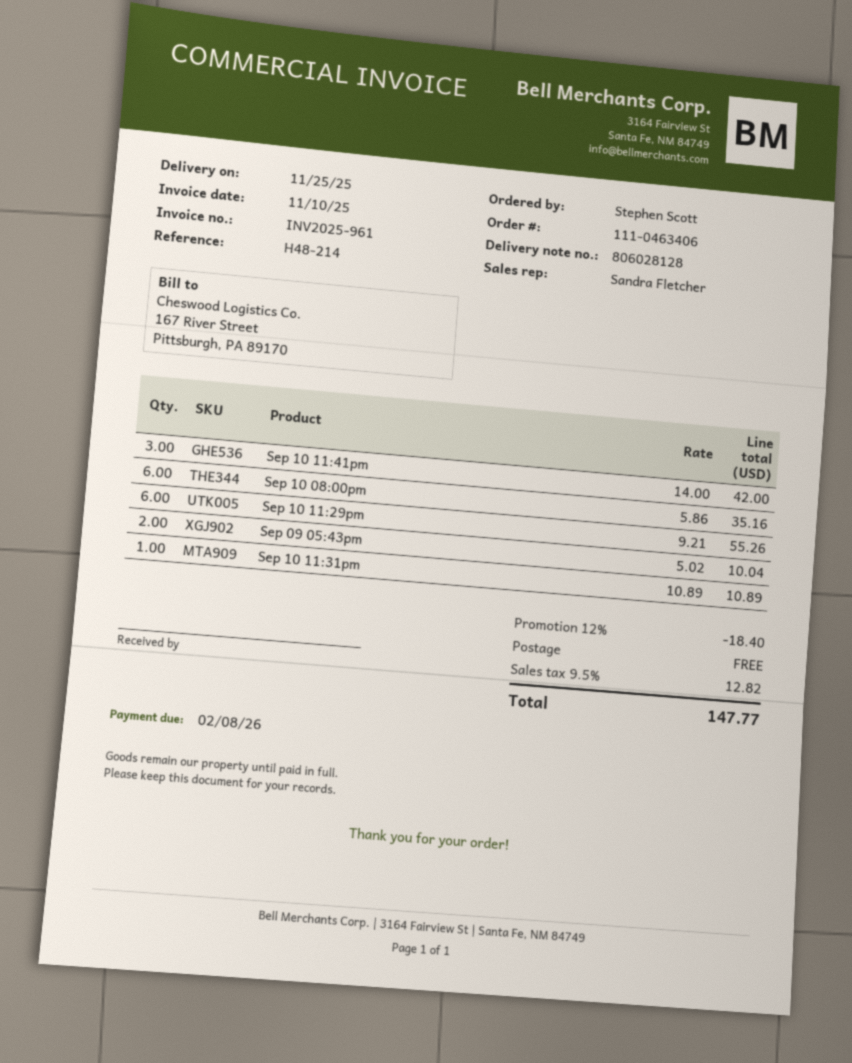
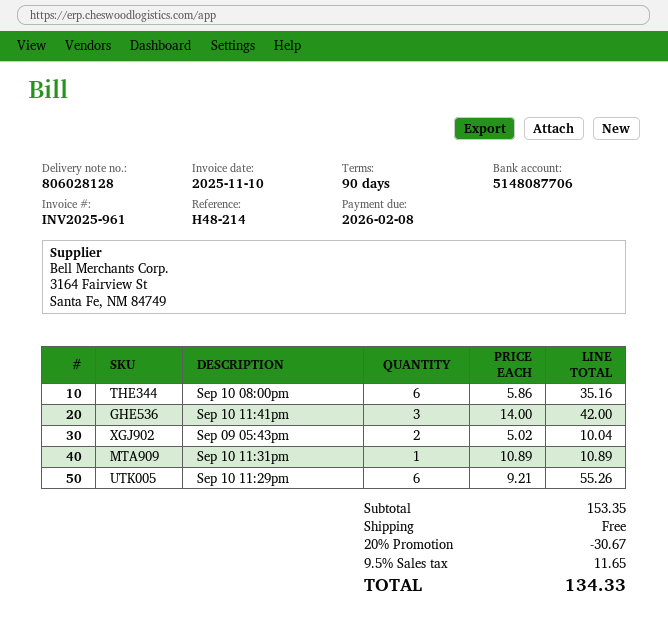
discount: 12% = 18.40 -> 20% = 30.67
tax: 9.5% = 12.82 -> 9.5% = 11.65
total: 147.77 -> 134.33

